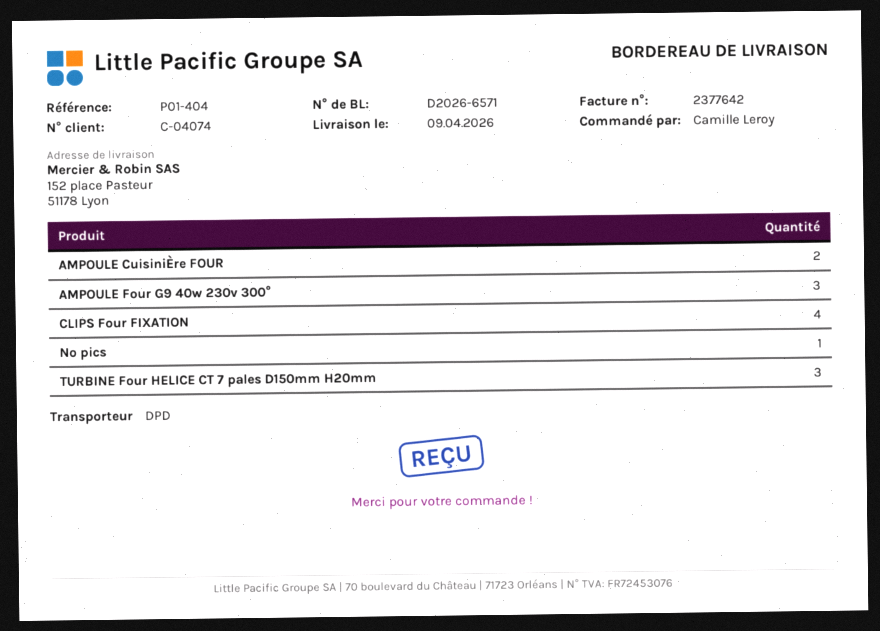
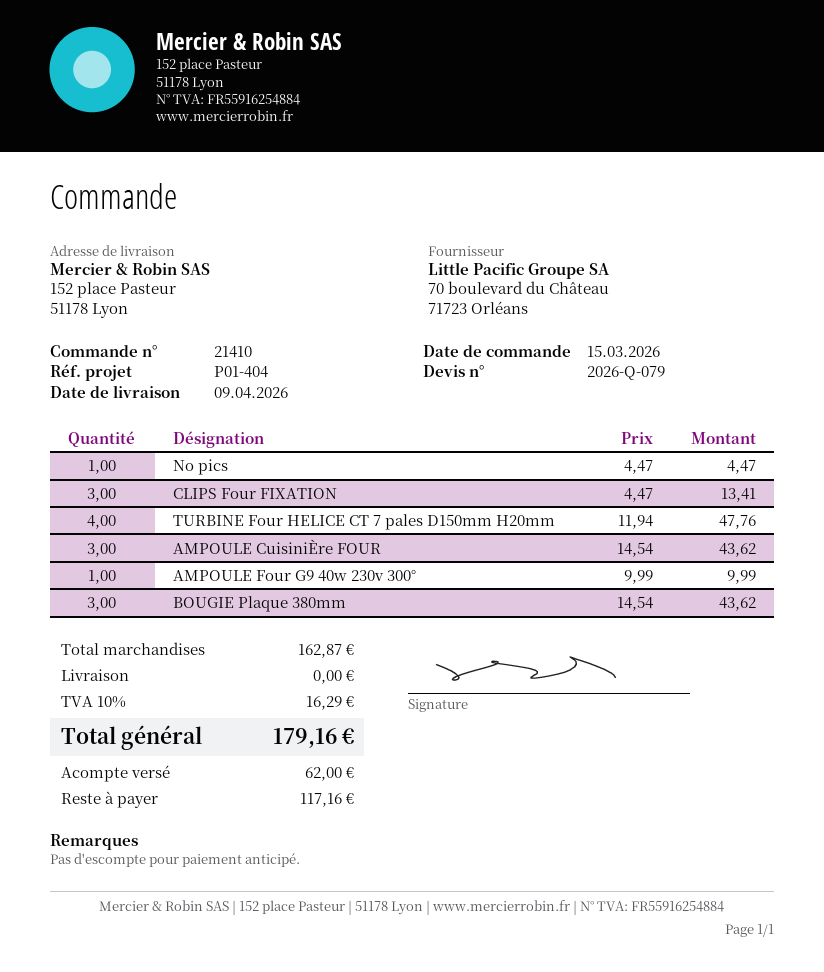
AMPOULE CuisiniÈre FOUR: 2 -> 3
AMPOULE Four G9 40w 230v 300°: 3 -> 1
CLIPS Four FIXATION: 4 -> 3
TURBINE Four HELICE CT 7 pales D150mm H20mm: 3 -> 4
BOUGIE Plaque 380mm: none -> 3

